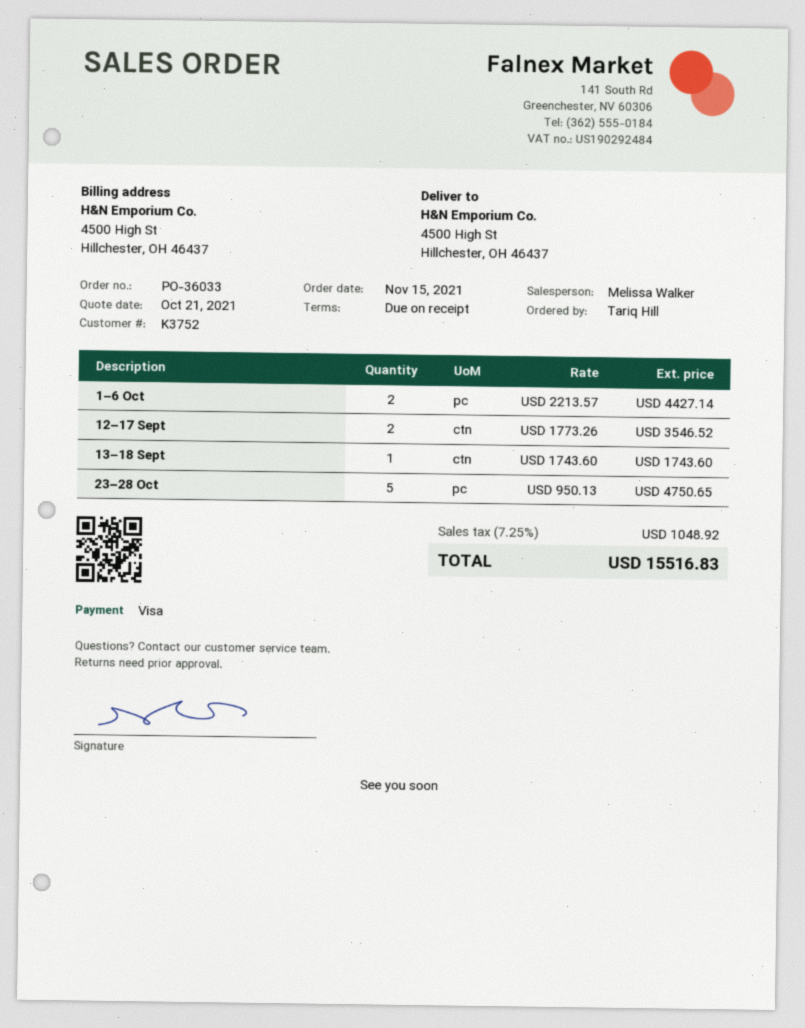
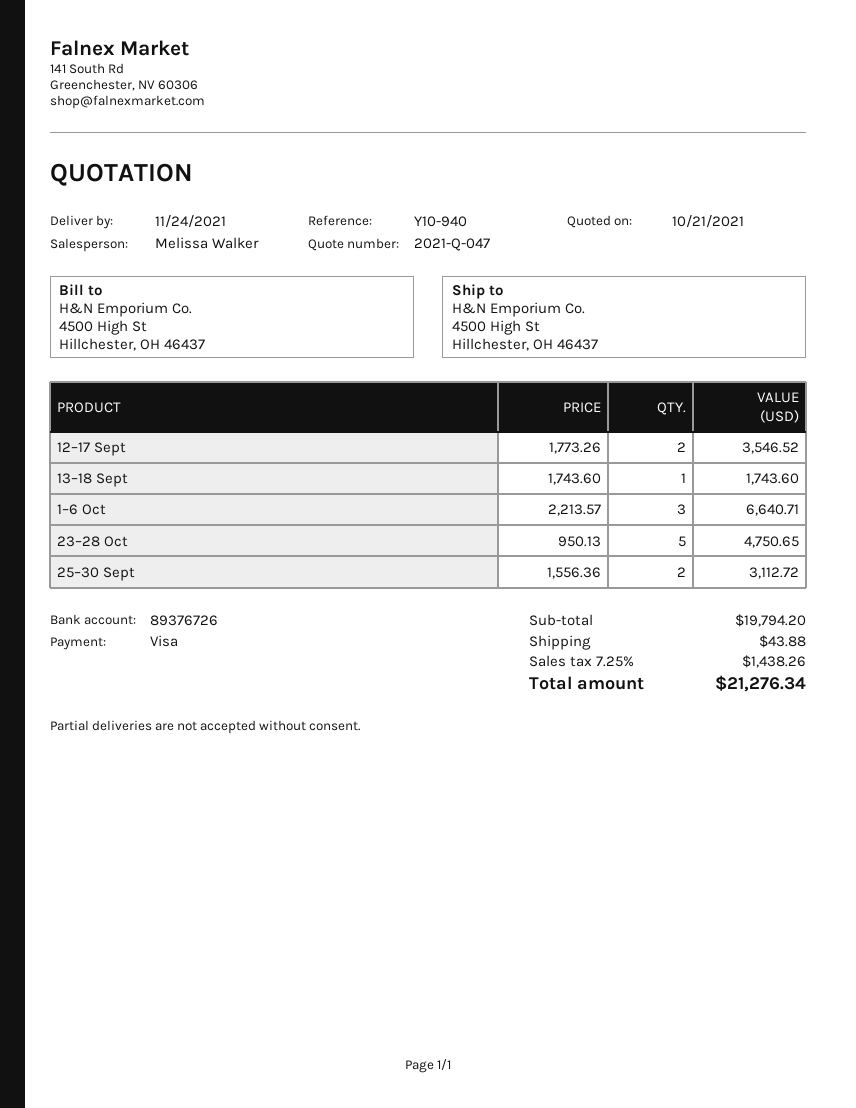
1–6 Oct: 2 x 2213.57 = 4427.14 -> 3 x 2213.57 = 6640.71
25–30 Sept: none -> 2 x 1556.36 = 3112.72
shipping: none -> 43.88
tax: 7.25% = 1048.92 -> 7.25% = 1438.26
total: 15516.83 -> 21276.34

